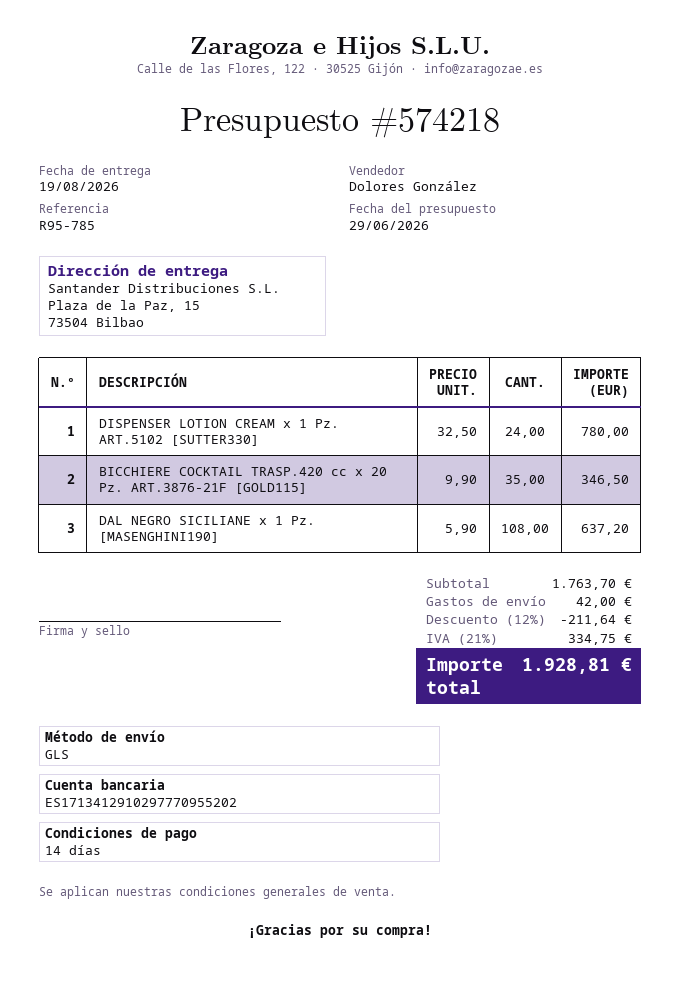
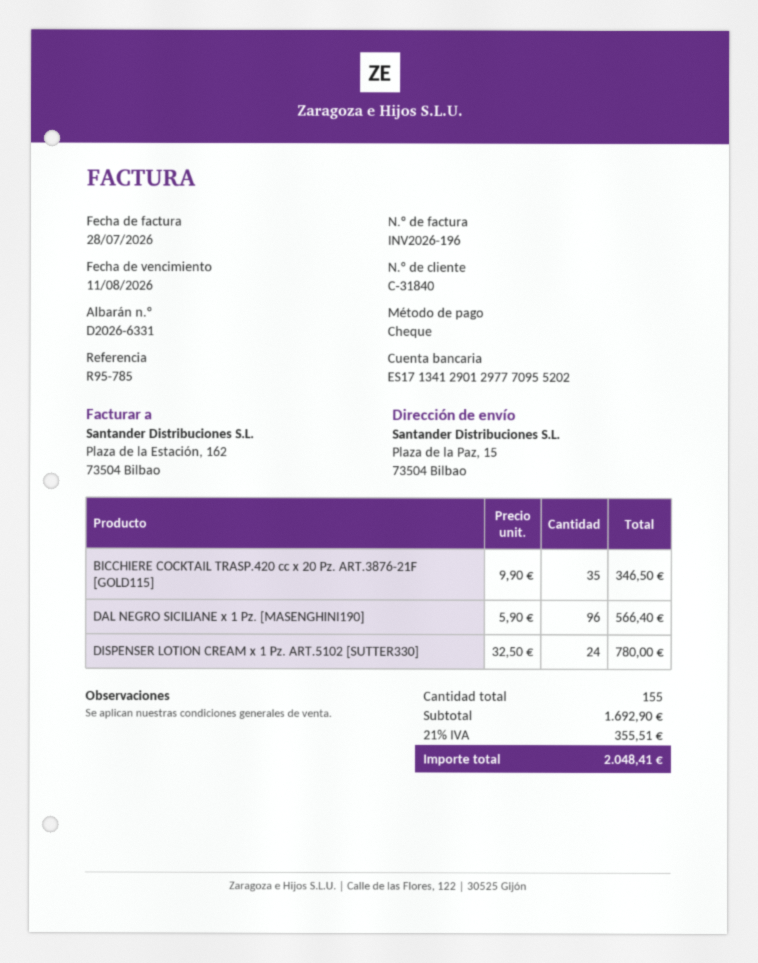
bank account: ES1713412910297770955202 -> ES1713412901297770955202
DAL NEGRO SICILIANE x 1 Pz. [MASENGHINI190]: 108 x 5.90 = 637.20 -> 96 x 5.90 = 566.40
subtotal: 1763.70 -> 1692.90
discount: 12% = 211.64 -> none
shipping: 42.00 -> none
tax: 21% = 334.75 -> 21% = 355.51
total: 1928.81 -> 2048.41

